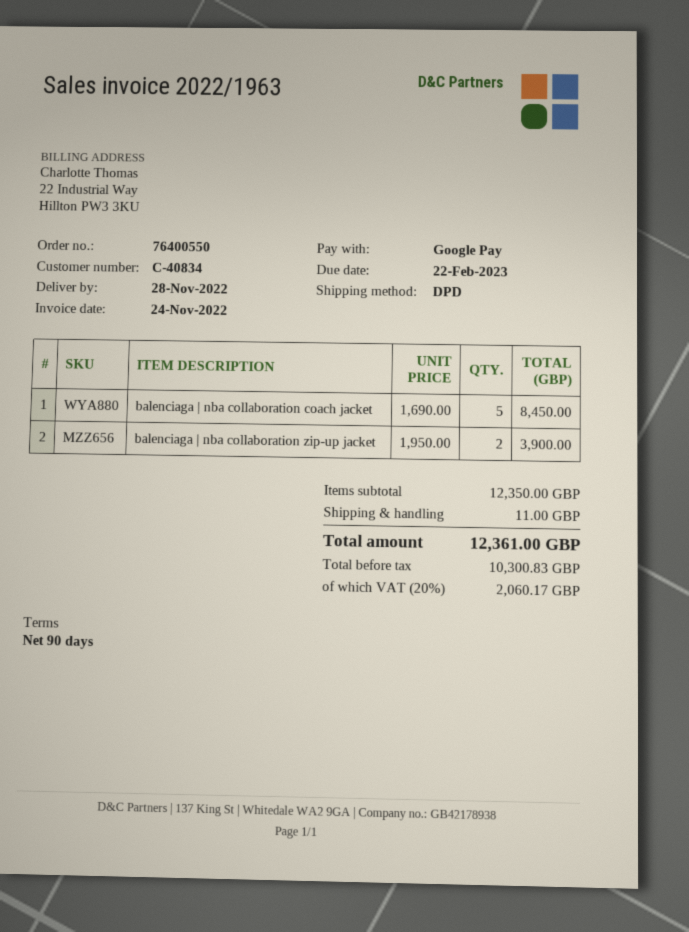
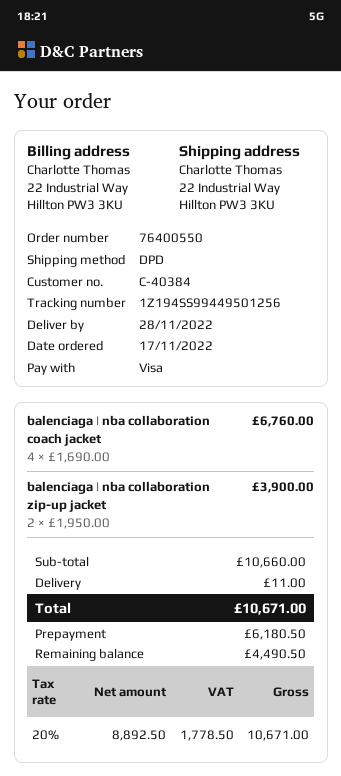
customer number: C-40834 -> C-40384
payment method: Google Pay -> Visa
balenciaga | nba collaboration coach jacket: 5 x 1690.00 = 8450.00 -> 4 x 1690.00 = 6760.00
subtotal: 12350.00 -> 10660.00
net: 10300.83 -> 8892.50
tax: 20% = 2060.17 -> 20% = 1778.50
total: 12361.00 -> 10671.00

